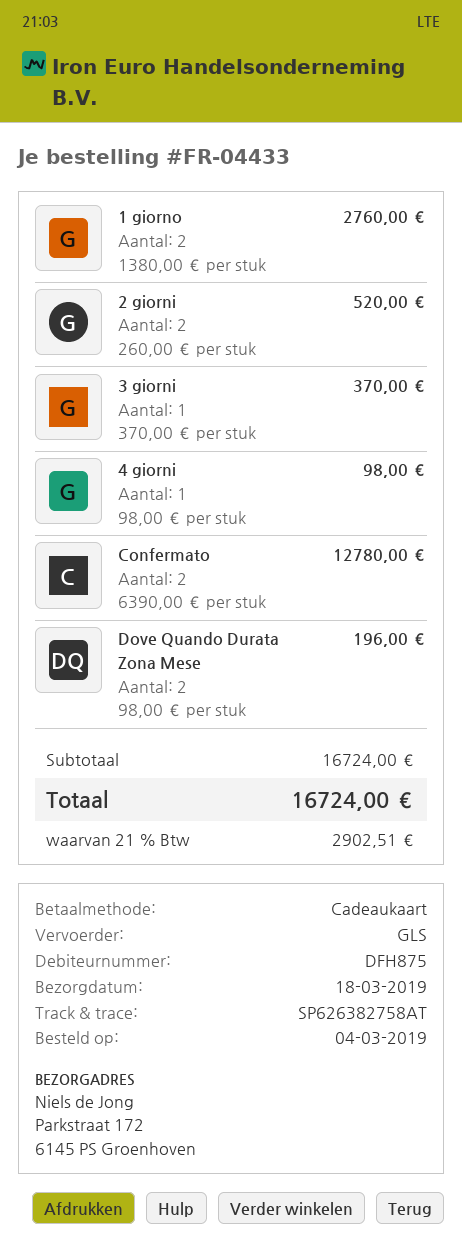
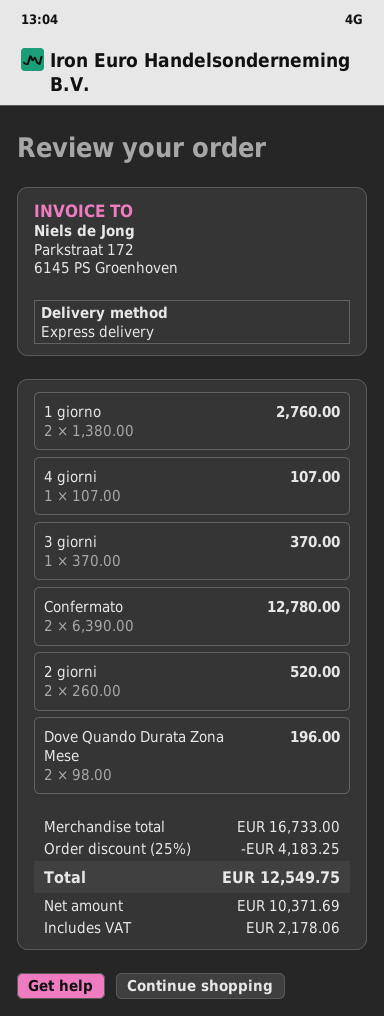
shipping method: GLS -> express
4 giorni: 1 x 98.00 = 98.00 -> 1 x 107.00 = 107.00
subtotal: 16724.00 -> 16733.00
discount: none -> 25% = 4183.25
tax: 2902.51 -> 2178.06
total: 16724.00 -> 12549.75

